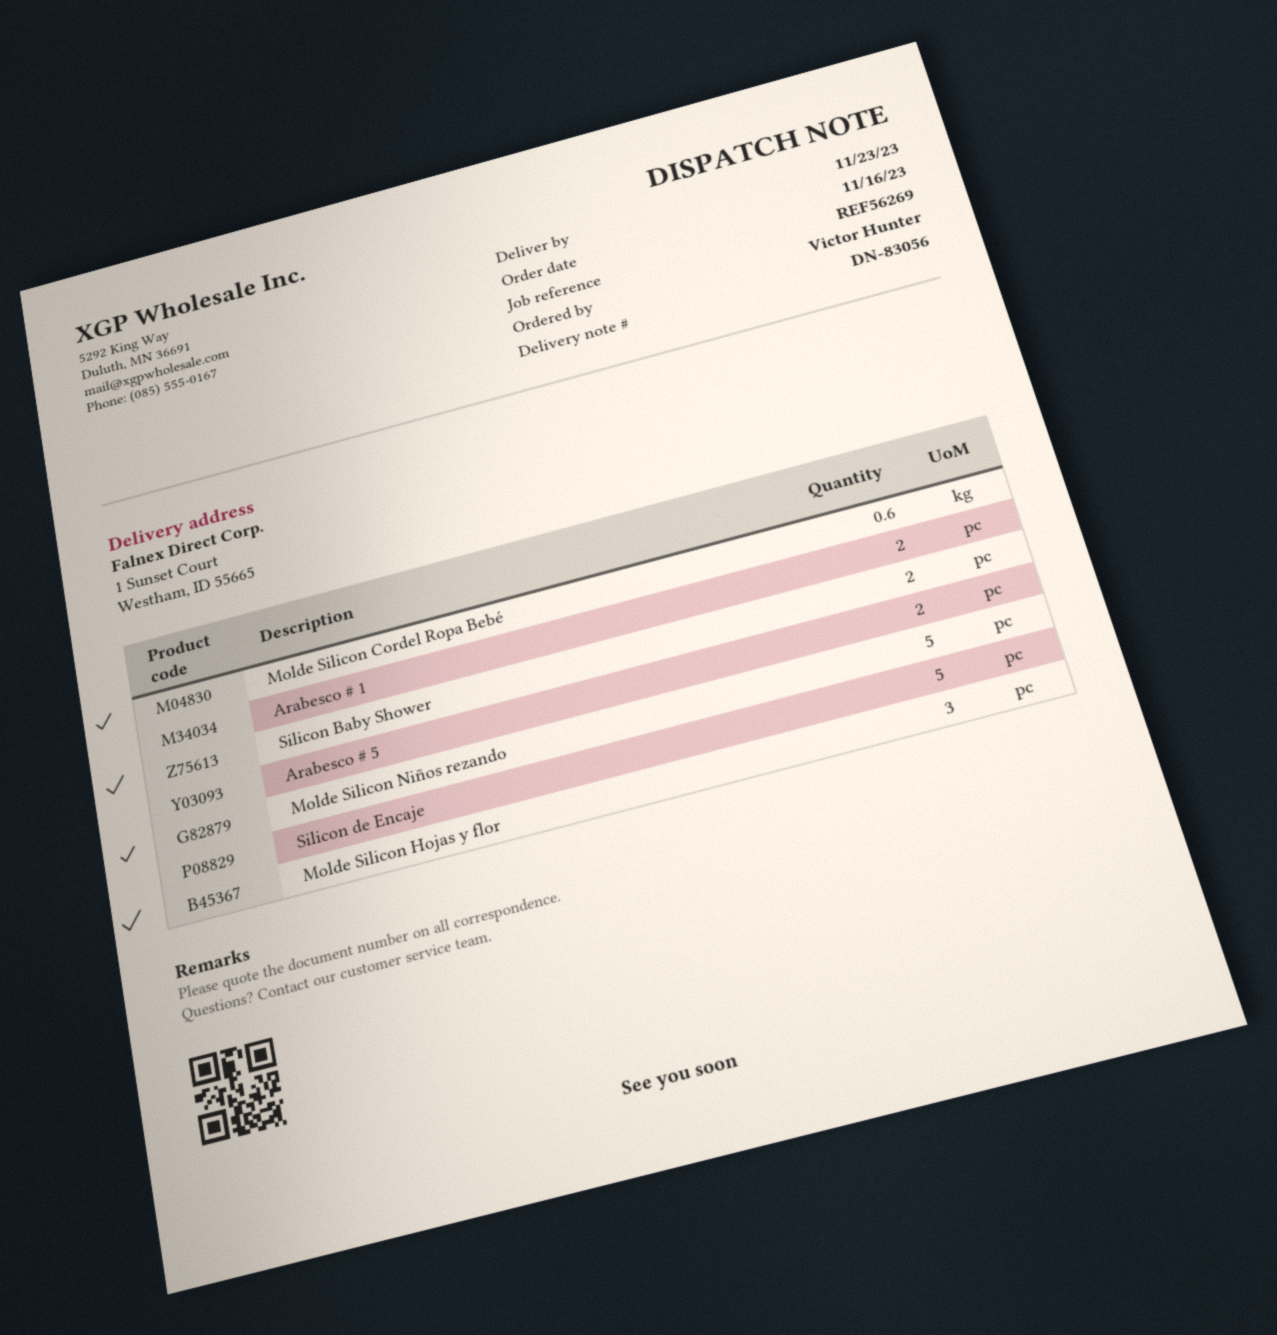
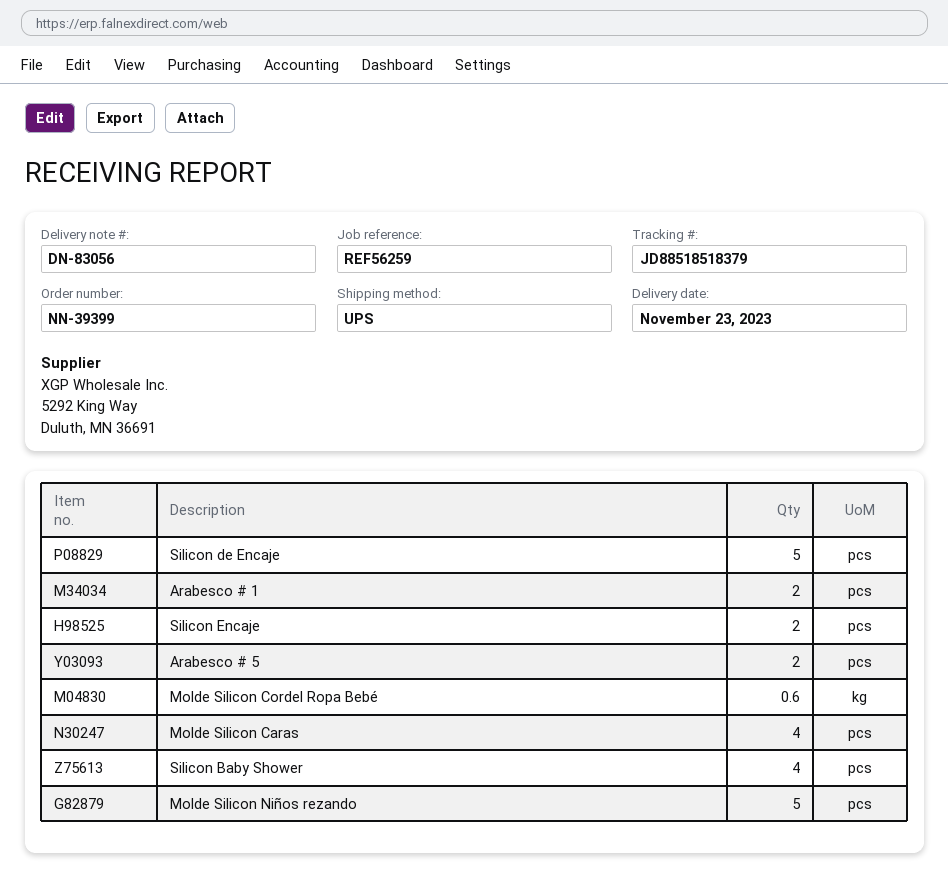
reference: REF56269 -> REF56259
Silicon Baby Shower: 2 -> 4
Molde Silicon Hojas y flor: 3 -> none
Silicon Encaje: none -> 2
Molde Silicon Caras: none -> 4

